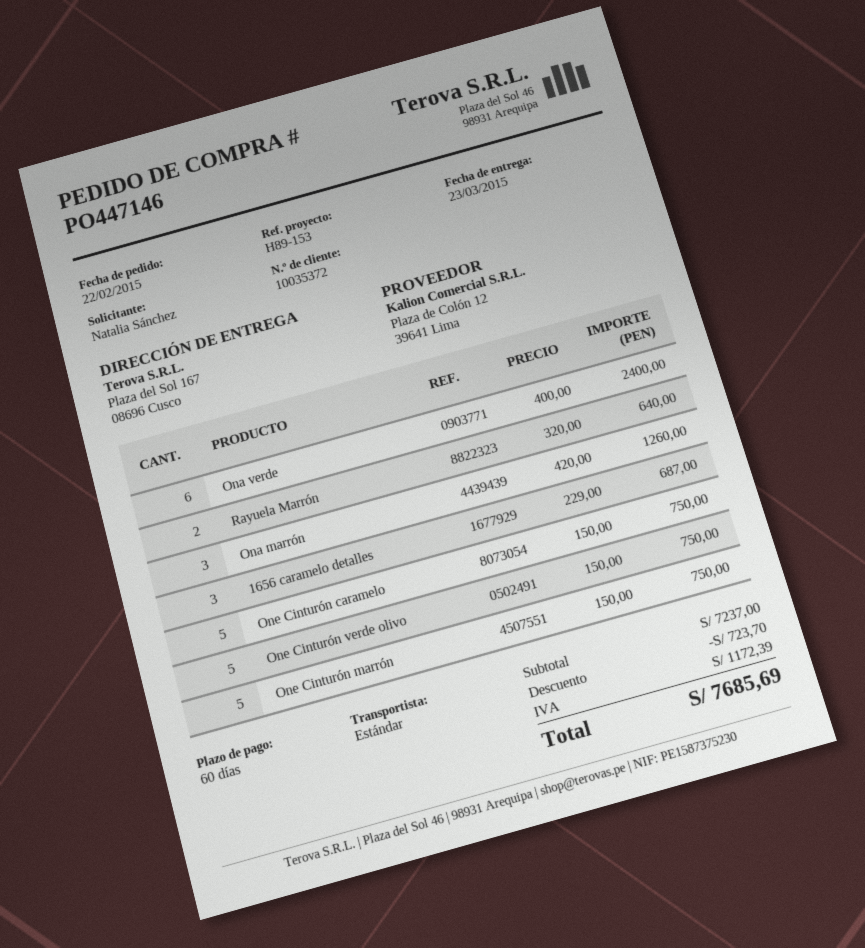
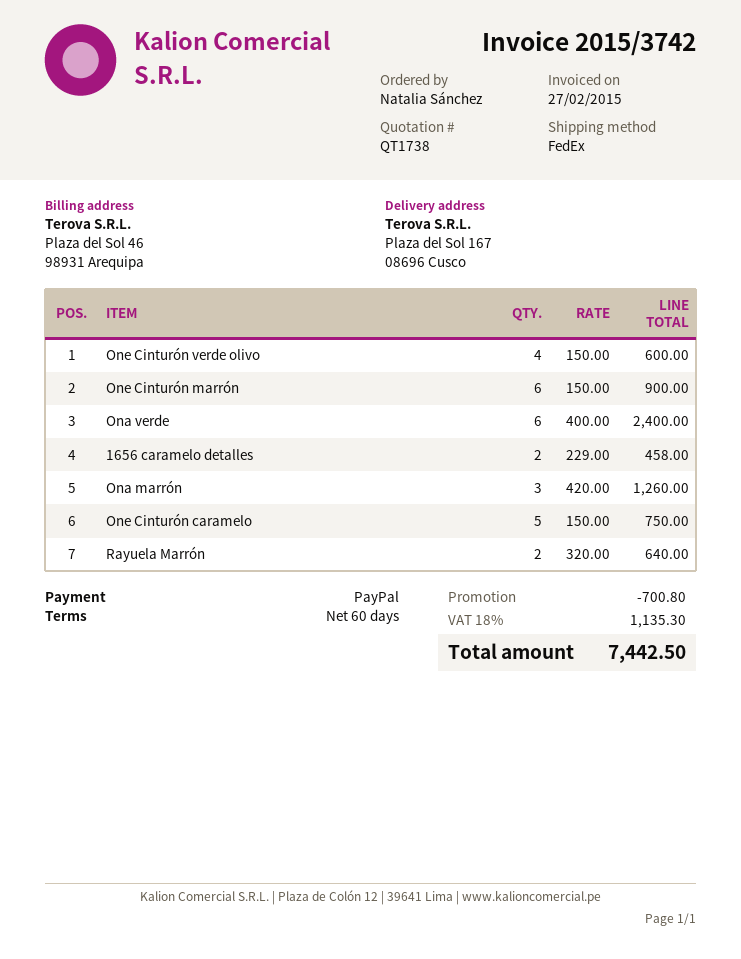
shipping method: standard -> FedEx
1656 caramelo detalles: 3 x 229.00 = 687.00 -> 2 x 229.00 = 458.00
One Cinturón verde olivo: 5 x 150.00 = 750.00 -> 4 x 150.00 = 600.00
One Cinturón marrón: 5 x 150.00 = 750.00 -> 6 x 150.00 = 900.00
discount: 723.70 -> 700.80
tax: 1172.39 -> 1135.30
total: 7685.69 -> 7442.50

